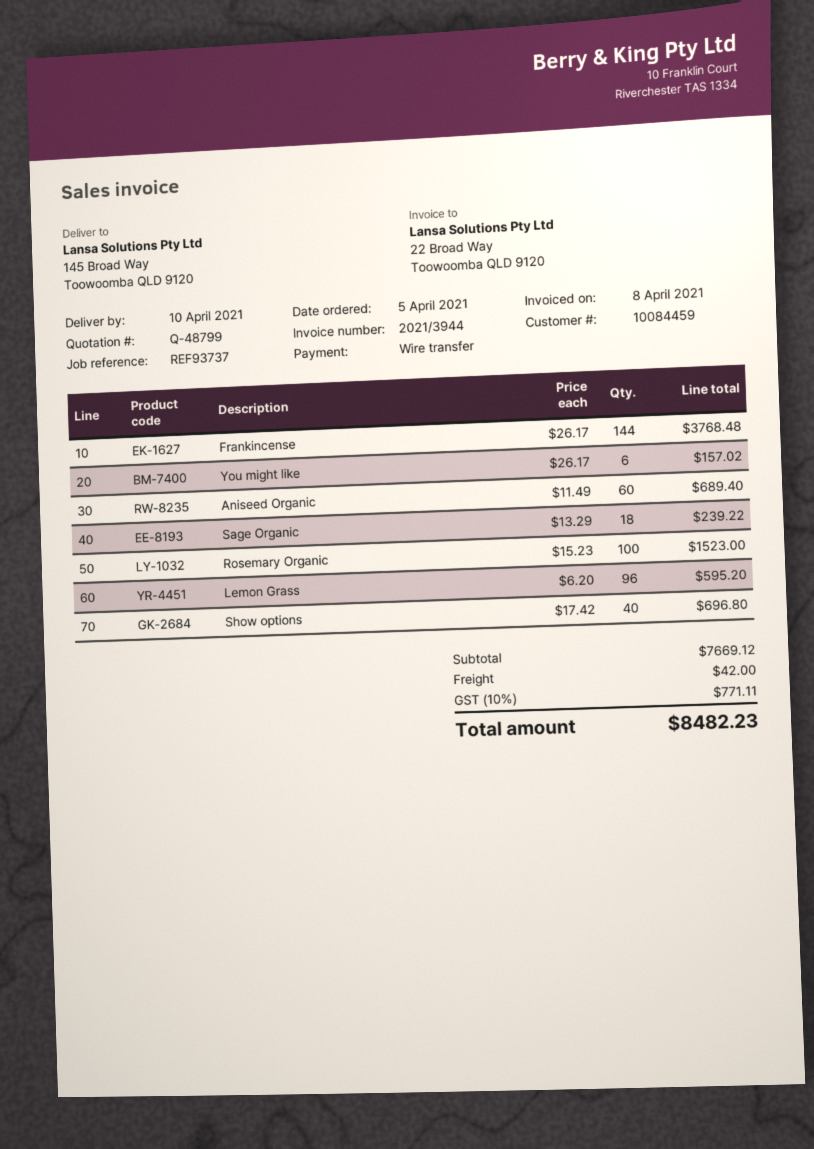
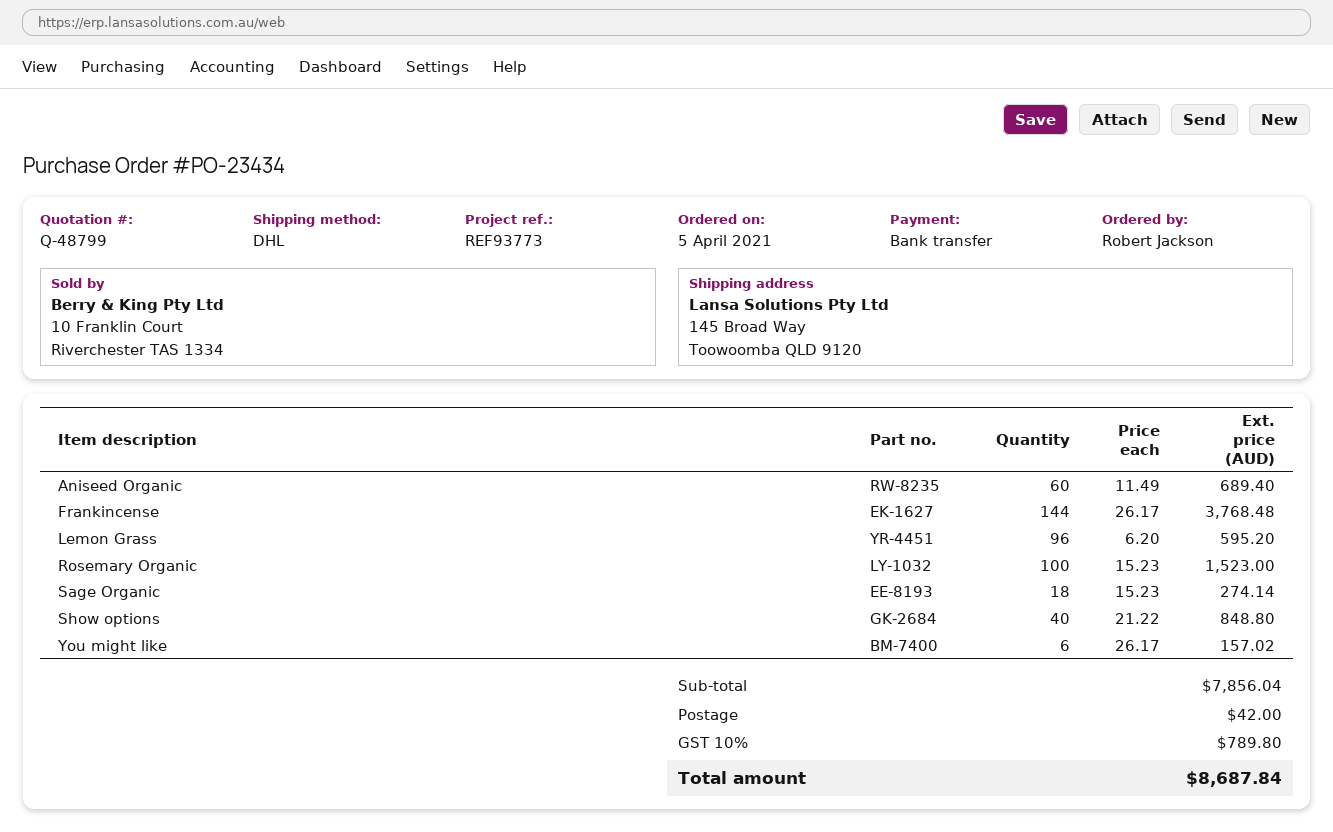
reference: REF93737 -> REF93773
Sage Organic: 18 x 13.29 = 239.22 -> 18 x 15.23 = 274.14
Show options: 40 x 17.42 = 696.80 -> 40 x 21.22 = 848.80
subtotal: 7669.12 -> 7856.04
tax: 10% = 771.11 -> 10% = 789.80
total: 8482.23 -> 8687.84

